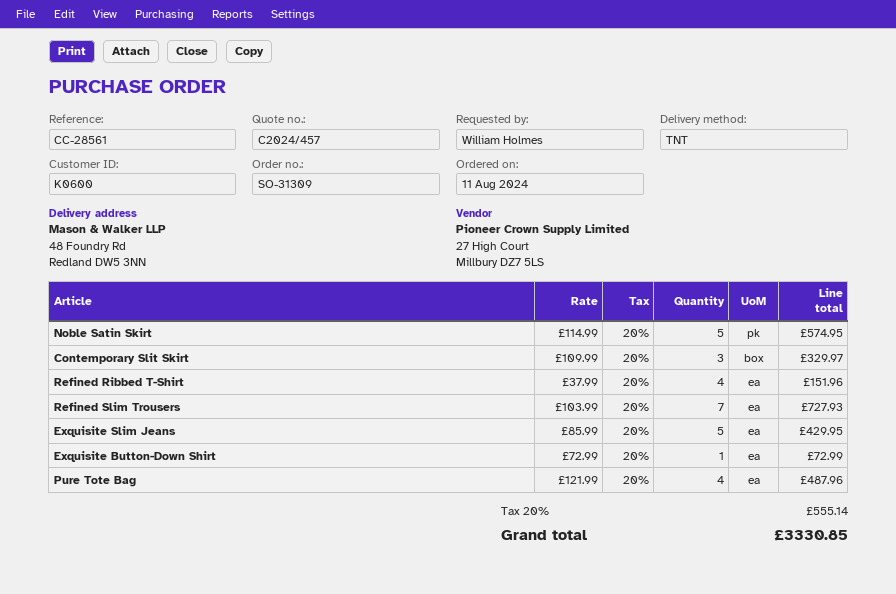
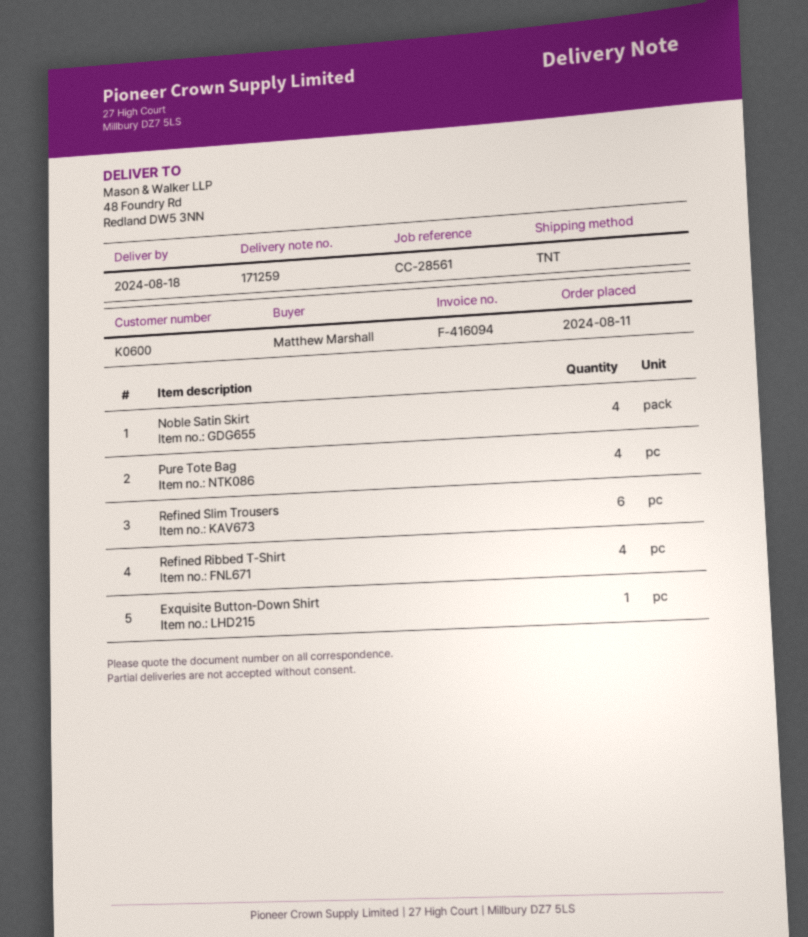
ordered by: William Holmes -> Matthew Marshall
Noble Satin Skirt: 5 -> 4
Contemporary Slit Skirt: 3 -> none
Refined Slim Trousers: 7 -> 6
Exquisite Slim Jeans: 5 -> none

